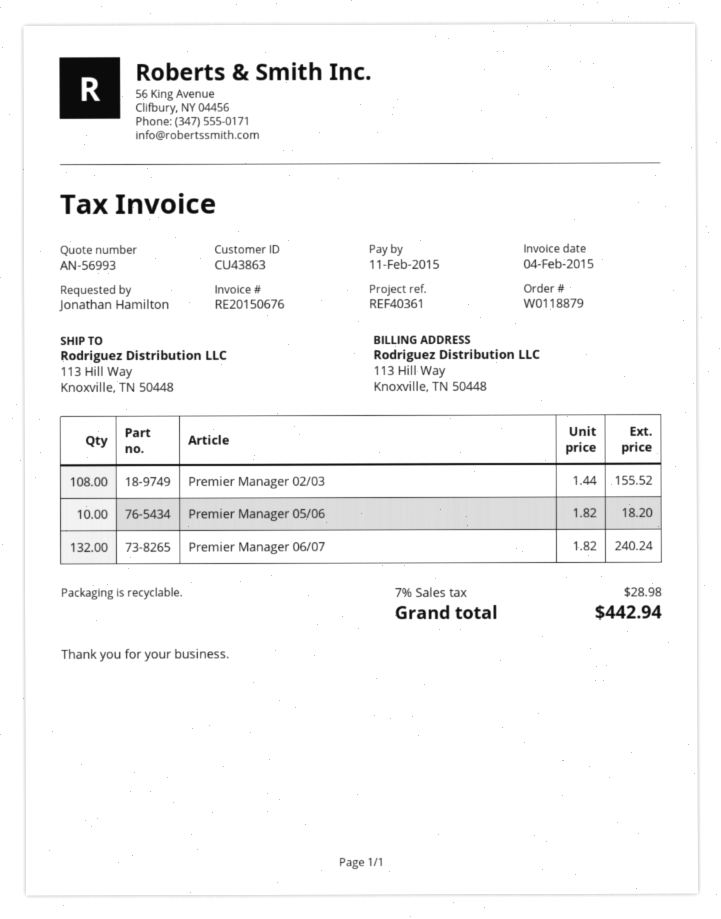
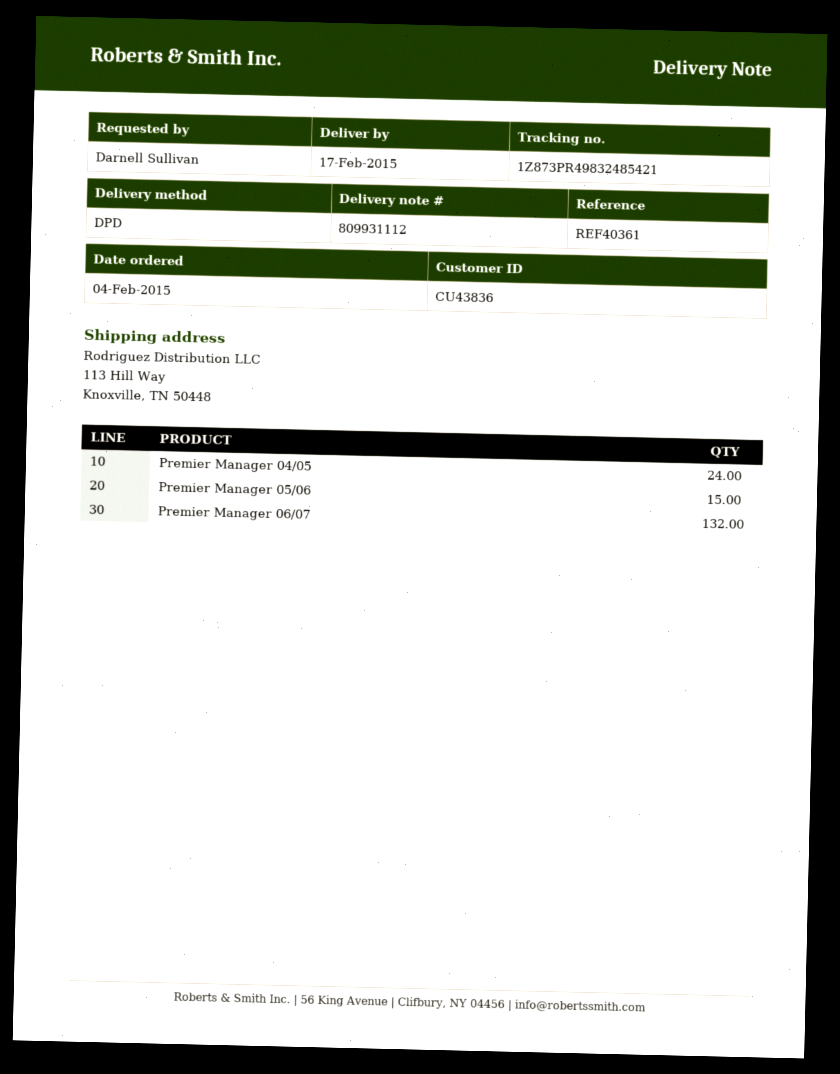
customer number: CU43863 -> CU43836
ordered by: Jonathan Hamilton -> Darnell Sullivan
Premier Manager 02/03: 108 -> none
Premier Manager 05/06: 10 -> 15
Premier Manager 04/05: none -> 24

